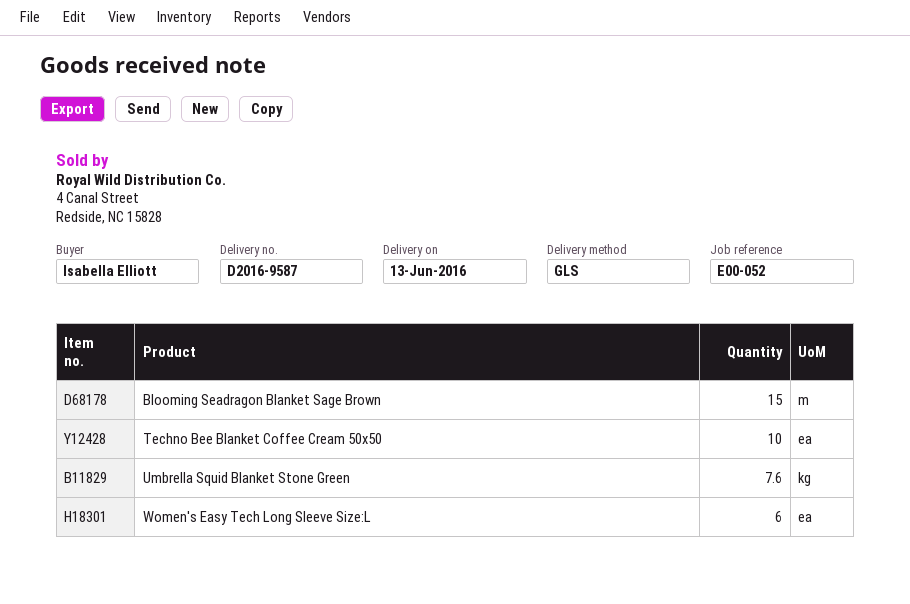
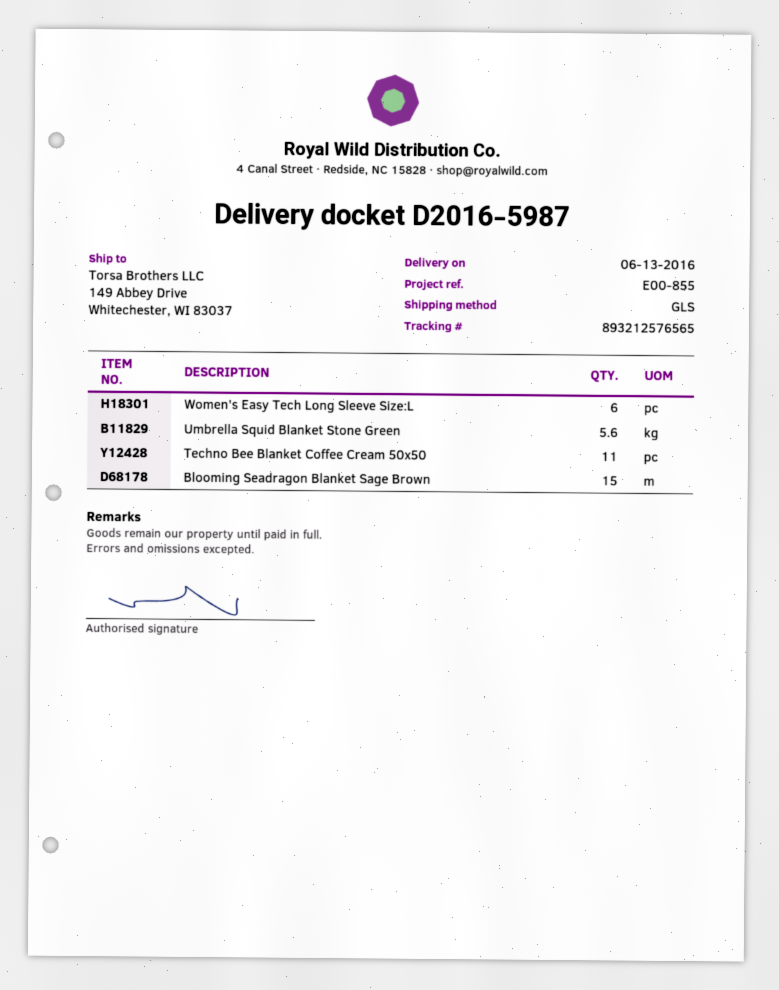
delivery note number: D2016-9587 -> D2016-5987
reference: E00-052 -> E00-855
Techno Bee Blanket Coffee Cream 50x50: 10 -> 11
Umbrella Squid Blanket Stone Green: 7.6 -> 5.6

